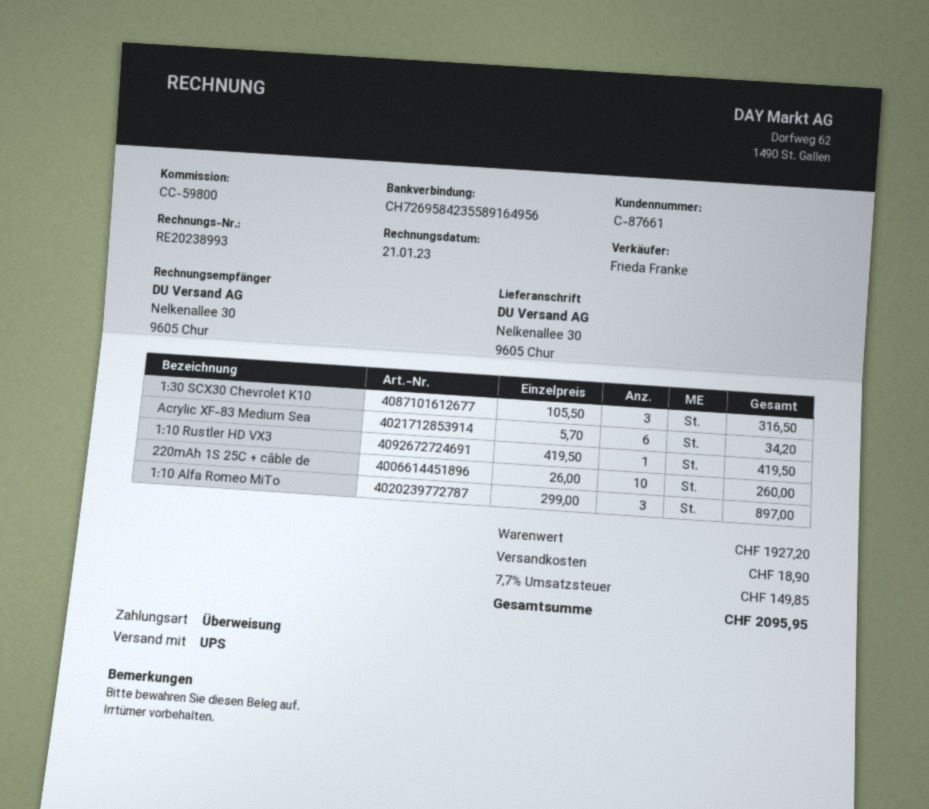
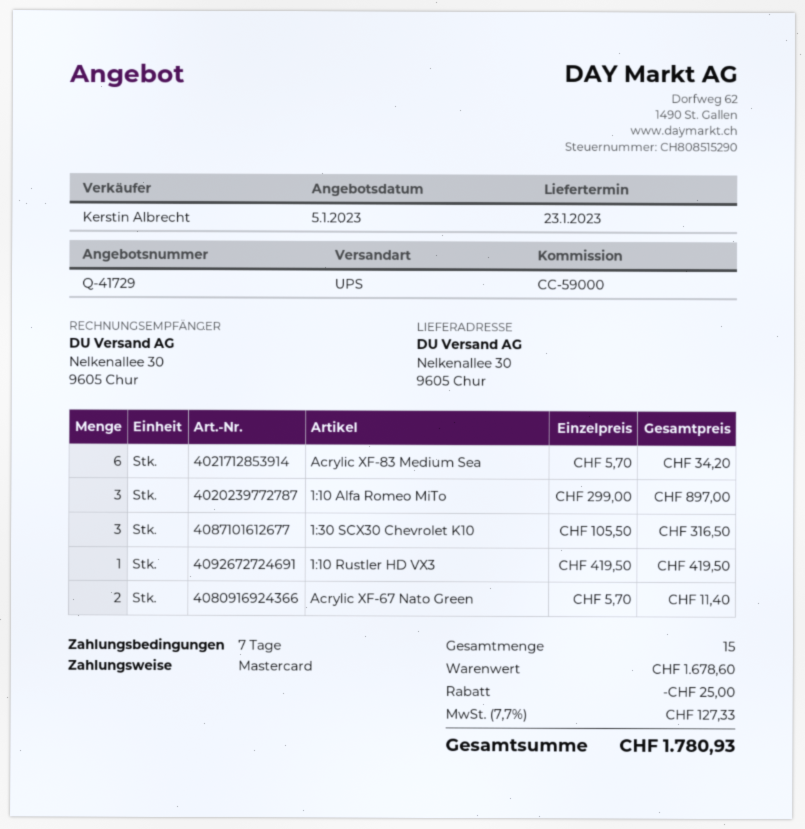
reference: CC-59800 -> CC-59000
sales rep: Frieda Franke -> Kerstin Albrecht
payment method: bank transfer -> Mastercard
220mAh 1S 25C + câble de: 10 x 26.00 = 260.00 -> none
Acrylic XF-67 Nato Green: none -> 2 x 5.70 = 11.40
subtotal: 1927.20 -> 1678.60
discount: none -> 25.00
shipping: 18.90 -> none
tax: 7.7% = 149.85 -> 7.7% = 127.33
total: 2095.95 -> 1780.93

